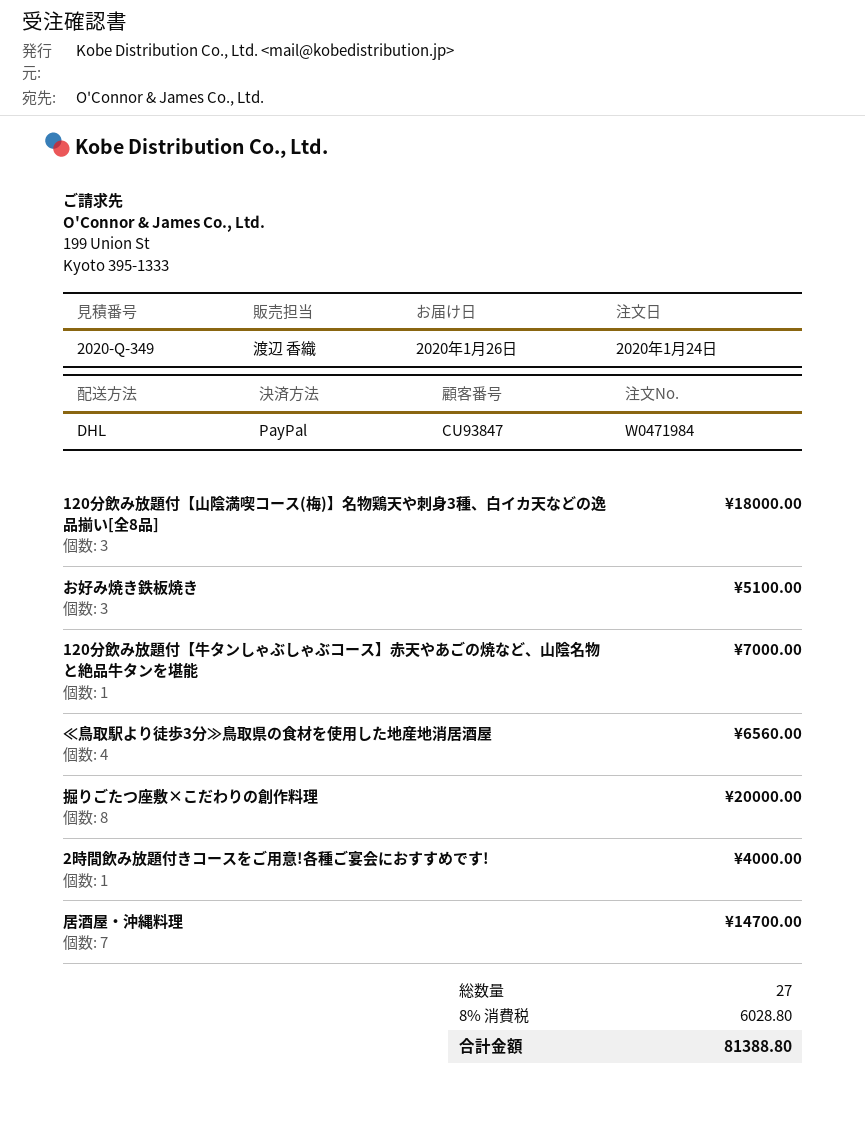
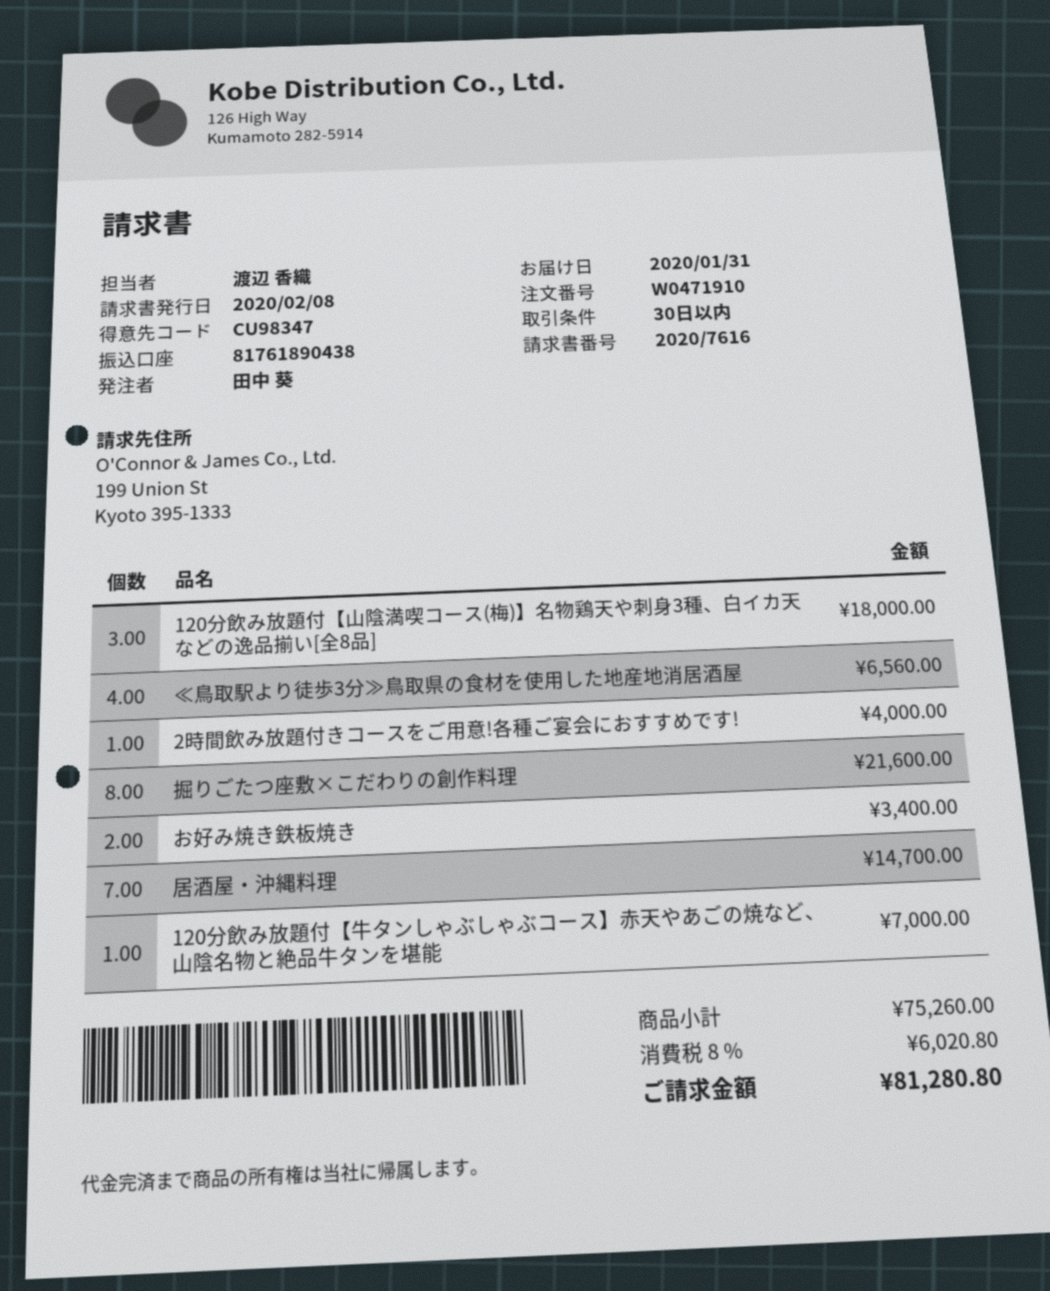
order number: W0471984 -> W0471910
delivery date: 2020-01-26 -> 2020-01-31
customer number: CU93847 -> CU98347
お好み焼き鉄板焼き: 3 for 5100.00 -> 2 for 3400.00
掘りごたつ座敷×こだわりの創作料理: 8 for 20000.00 -> 8 for 21600.00
tax: 8% = 6028.80 -> 8% = 6020.80
total: 81388.80 -> 81280.80

